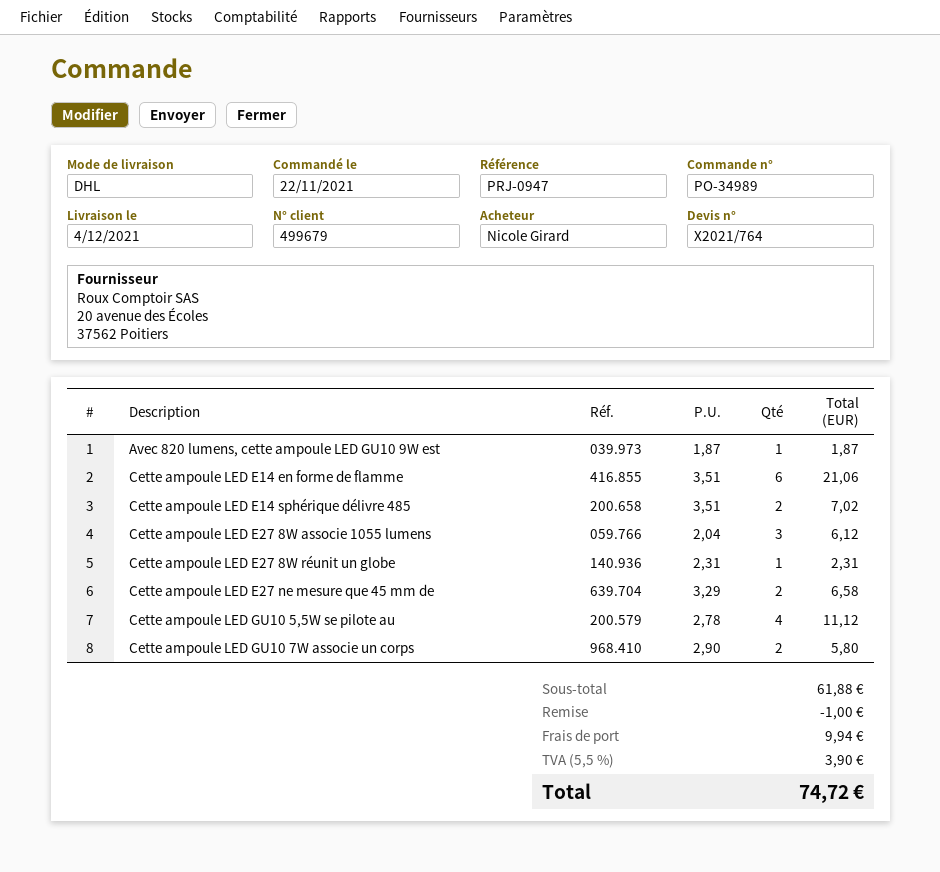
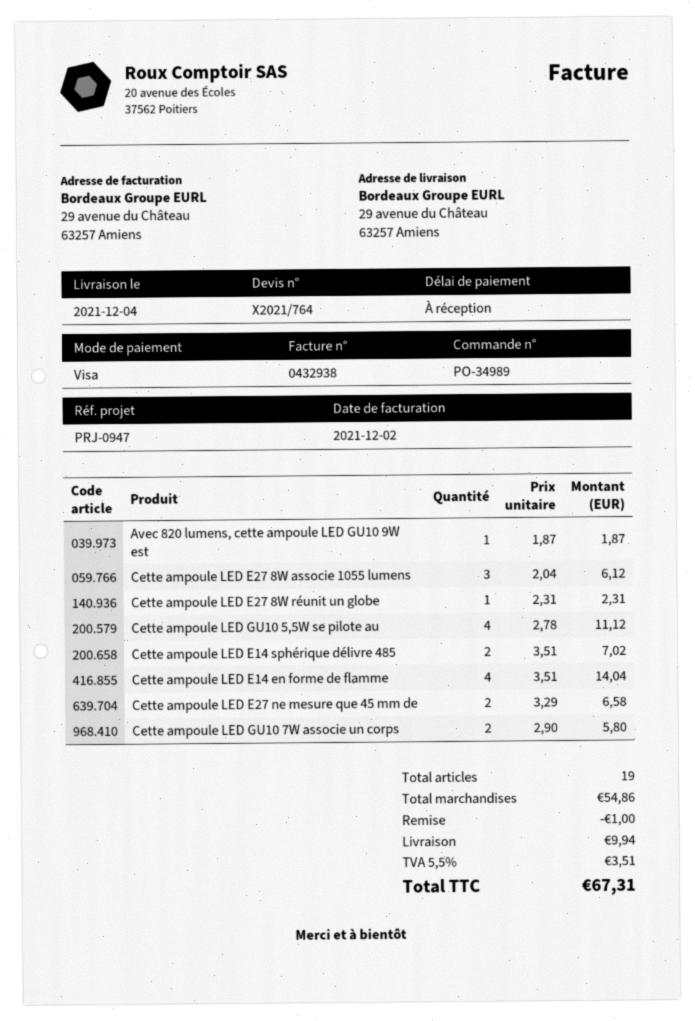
Cette ampoule LED E14 en forme de flamme: 6 x 3.51 = 21.06 -> 4 x 3.51 = 14.04
subtotal: 61.88 -> 54.86
tax: 5.5% = 3.90 -> 5.5% = 3.51
total: 74.72 -> 67.31

